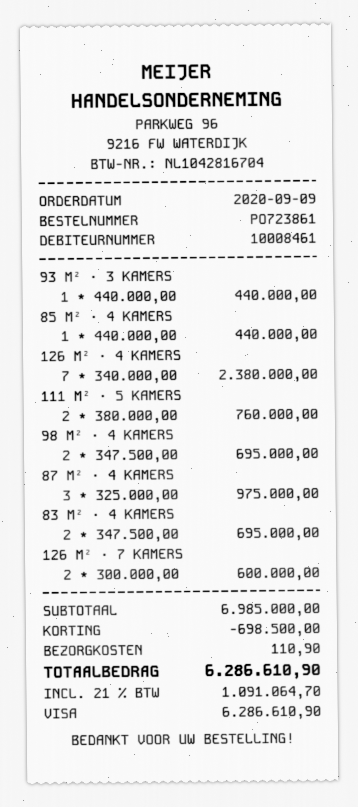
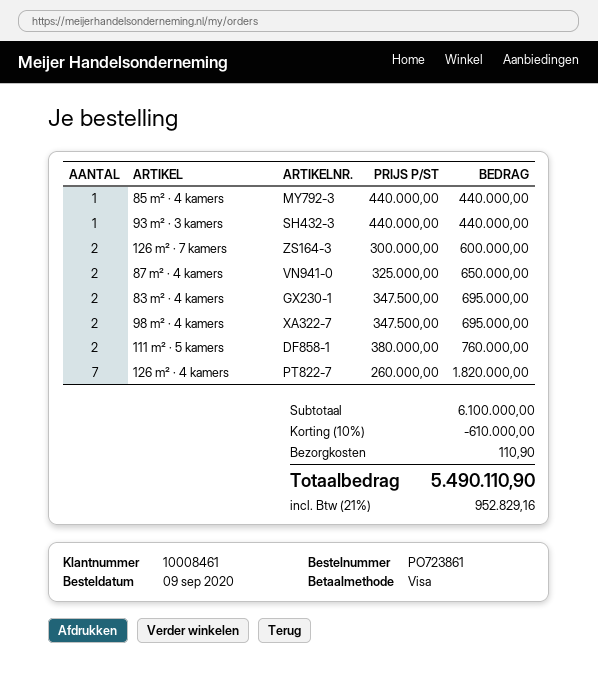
126 M² · 4 KAMERS: 7 x 340000.00 = 2380000.00 -> 7 x 260000.00 = 1820000.00
87 M² · 4 KAMERS: 3 x 325000.00 = 975000.00 -> 2 x 325000.00 = 650000.00
subtotal: 6985000.00 -> 6100000.00
discount: 698500.00 -> 610000.00
tax: 21% = 1091064.70 -> 21% = 952829.16
total: 6286610.90 -> 5490110.90

